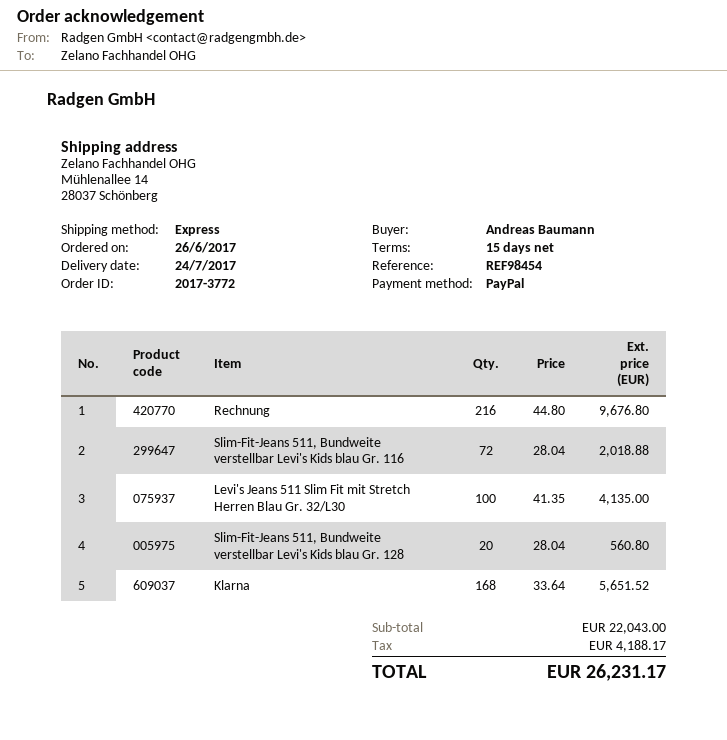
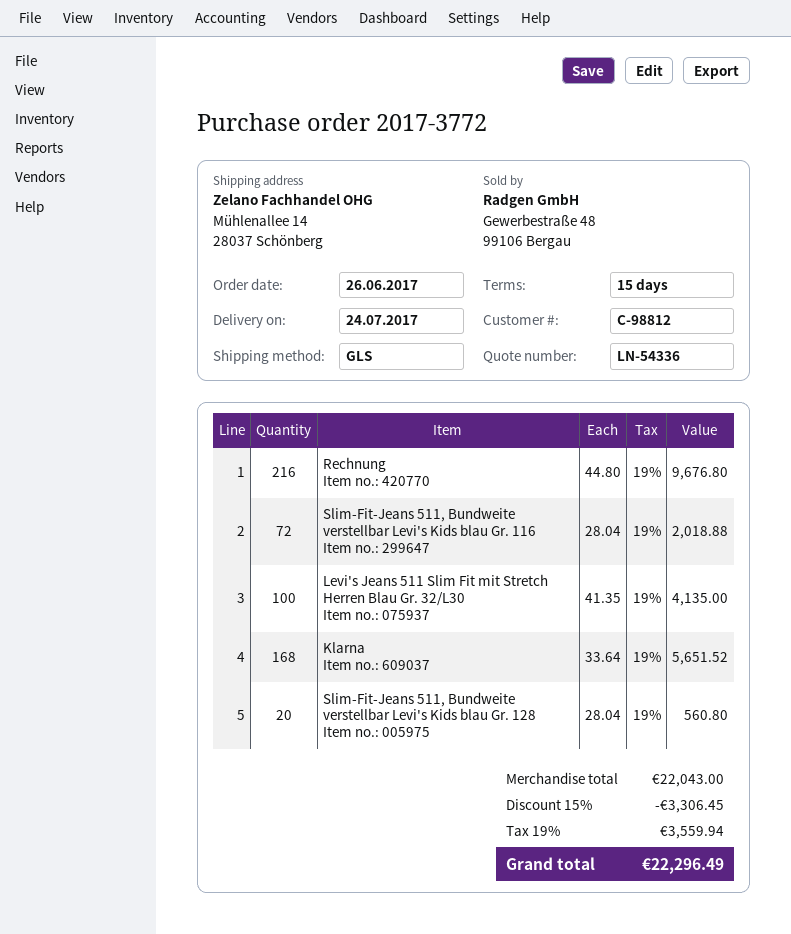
shipping method: express -> GLS
discount: none -> 15% = 3306.45
tax: 4188.17 -> 3559.94
total: 26231.17 -> 22296.49

